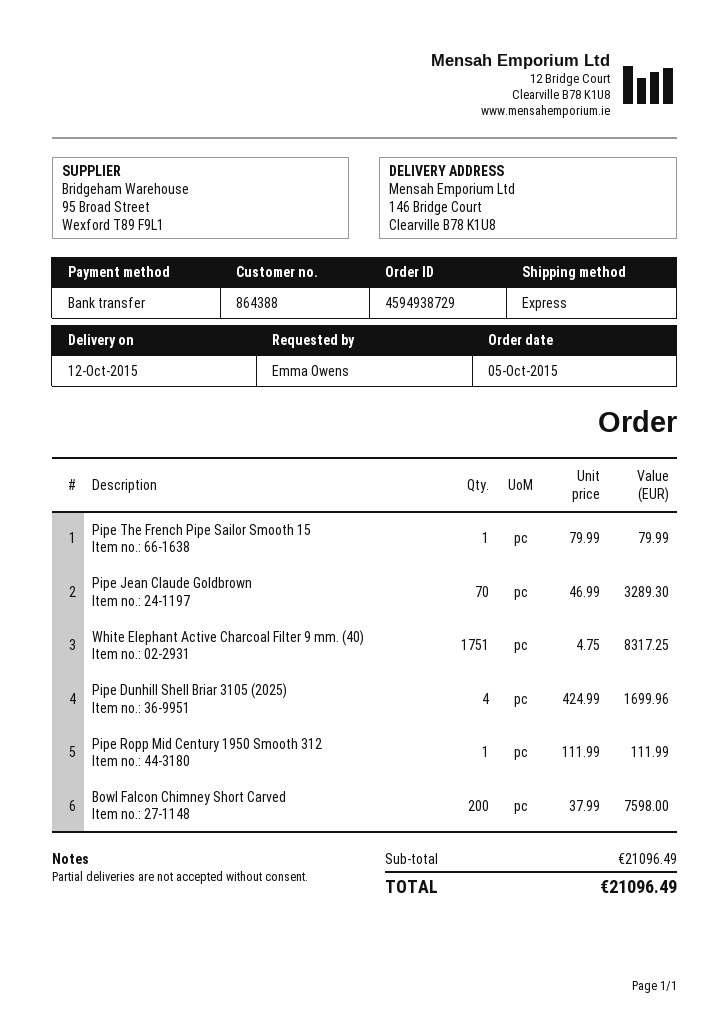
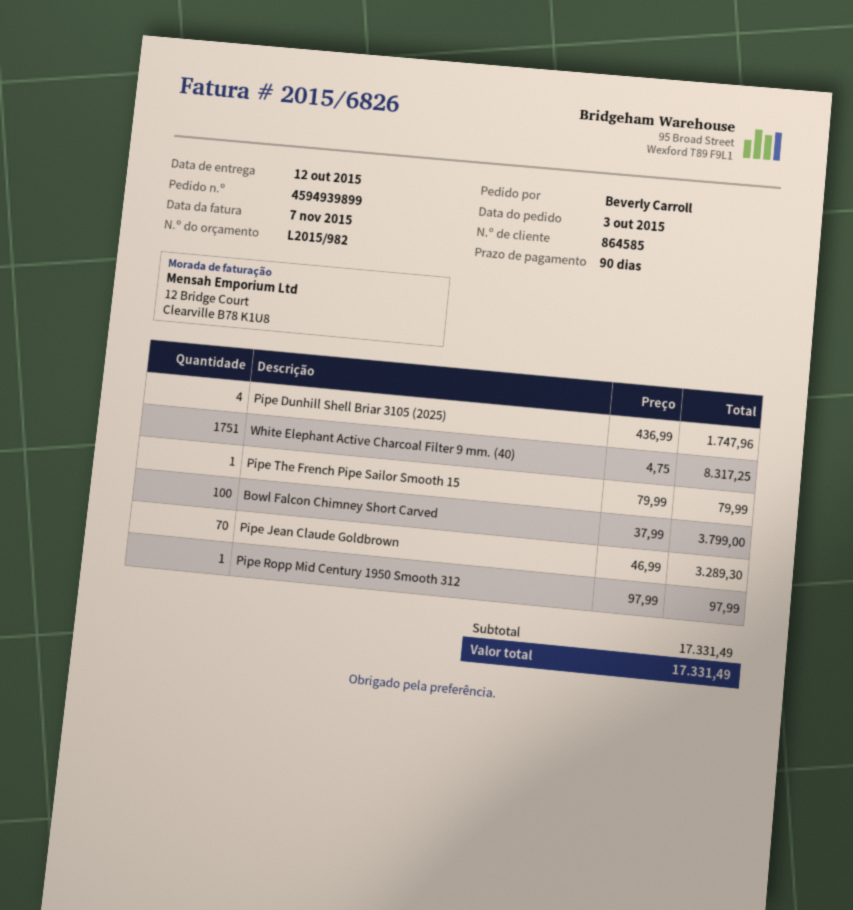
order number: 4594938729 -> 4594939899
order date: 2015-10-05 -> 2015-10-03
customer number: 864388 -> 864585
ordered by: Emma Owens -> Beverly Carroll
Pipe Dunhill Shell Briar 3105 (2025): 4 x 424.99 = 1699.96 -> 4 x 436.99 = 1747.96
Pipe Ropp Mid Century 1950 Smooth 312: 1 x 111.99 = 111.99 -> 1 x 97.99 = 97.99
Bowl Falcon Chimney Short Carved: 200 x 37.99 = 7598.00 -> 100 x 37.99 = 3799.00
subtotal: 21096.49 -> 17331.49
total: 21096.49 -> 17331.49

